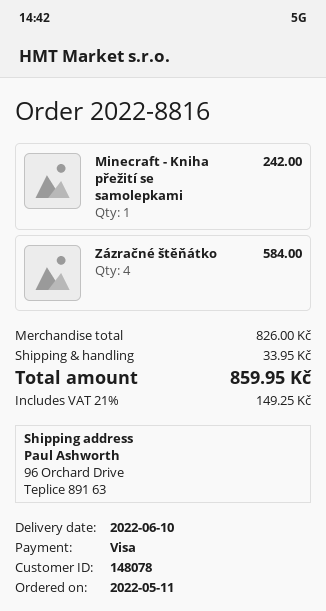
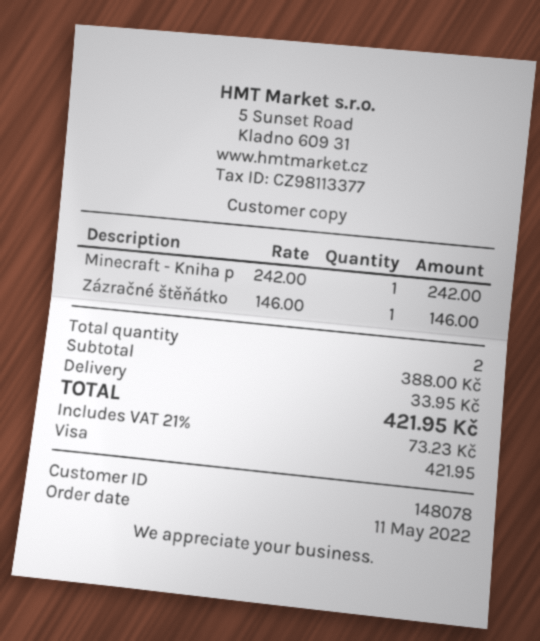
Zázračné štěňátko: 4 for 584.00 -> 1 for 146.00
subtotal: 826.00 -> 388.00
tax: 21% = 149.25 -> 21% = 73.23
total: 859.95 -> 421.95

